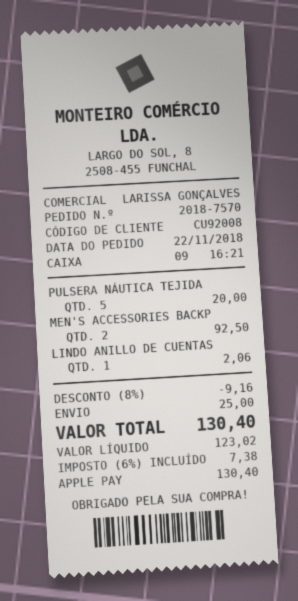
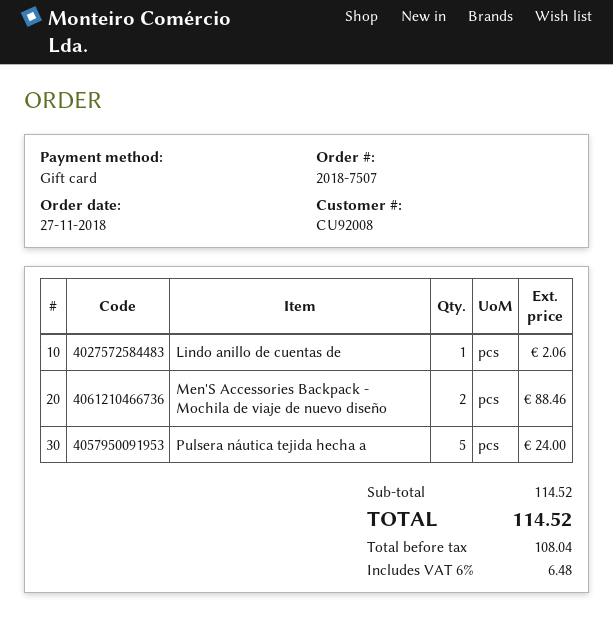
order number: 2018-7570 -> 2018-7507
order date: 2018-11-22 -> 2018-11-27
payment method: Apple Pay -> gift card
PULSERA NÁUTICA TEJIDA: 5 for 20.00 -> 5 for 24.00
MEN'S ACCESSORIES BACKP: 2 for 92.50 -> 2 for 88.46
discount: 8% = 9.16 -> none
shipping: 25.00 -> none
net: 123.02 -> 108.04
tax: 6% = 7.38 -> 6% = 6.48
total: 130.40 -> 114.52

